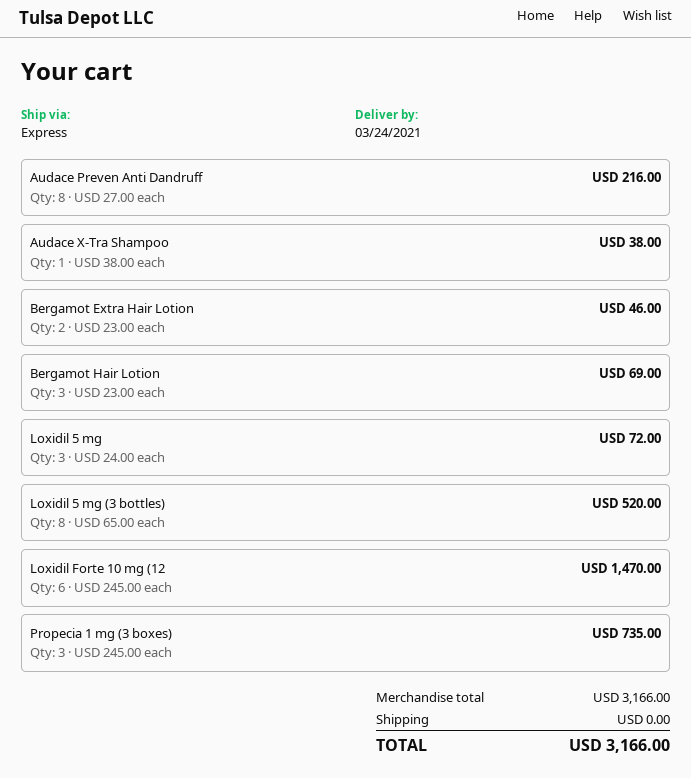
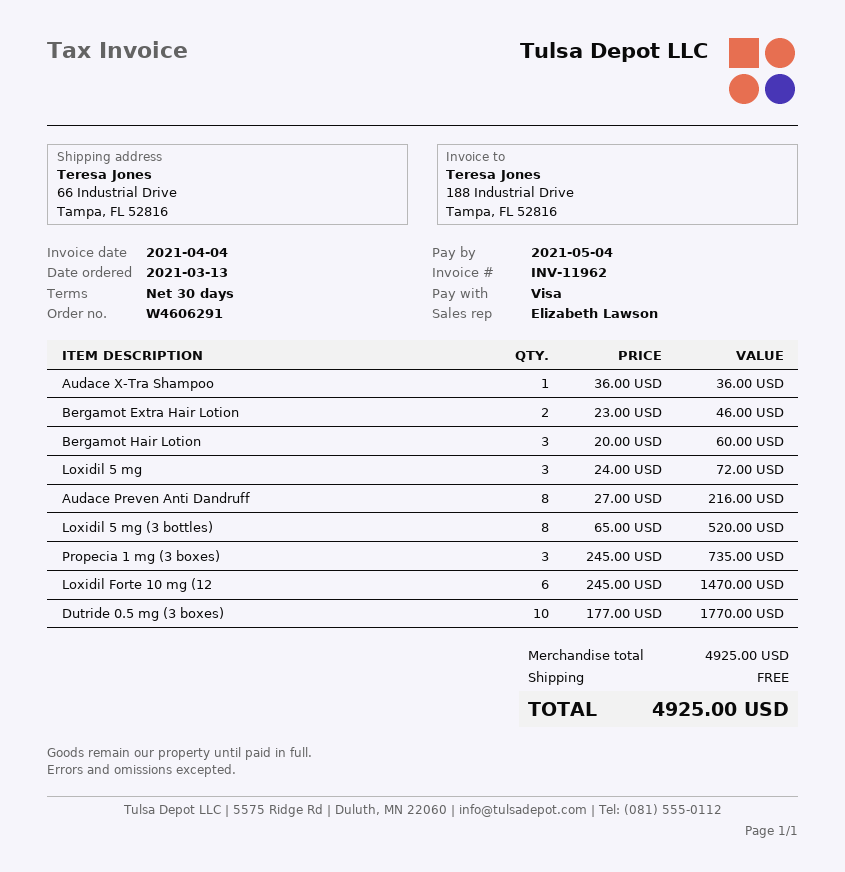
Audace X-Tra Shampoo: 1 x 38.00 = 38.00 -> 1 x 36.00 = 36.00
Bergamot Hair Lotion: 3 x 23.00 = 69.00 -> 3 x 20.00 = 60.00
Dutride 0.5 mg (3 boxes): none -> 10 x 177.00 = 1770.00
subtotal: 3166.00 -> 4925.00
total: 3166.00 -> 4925.00

